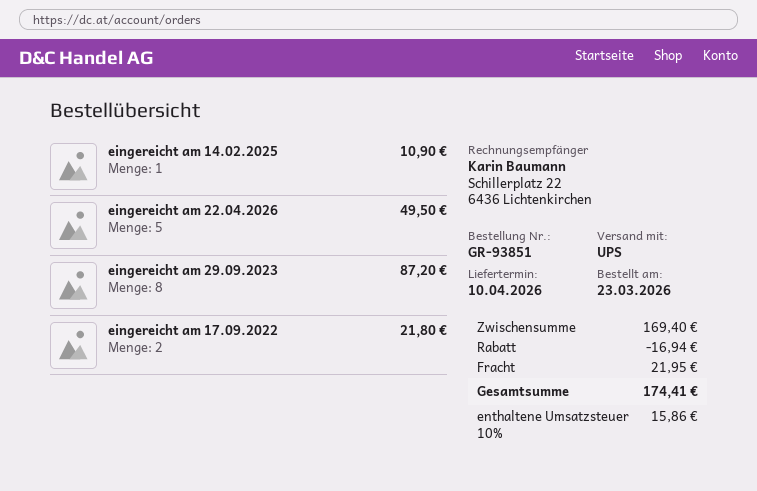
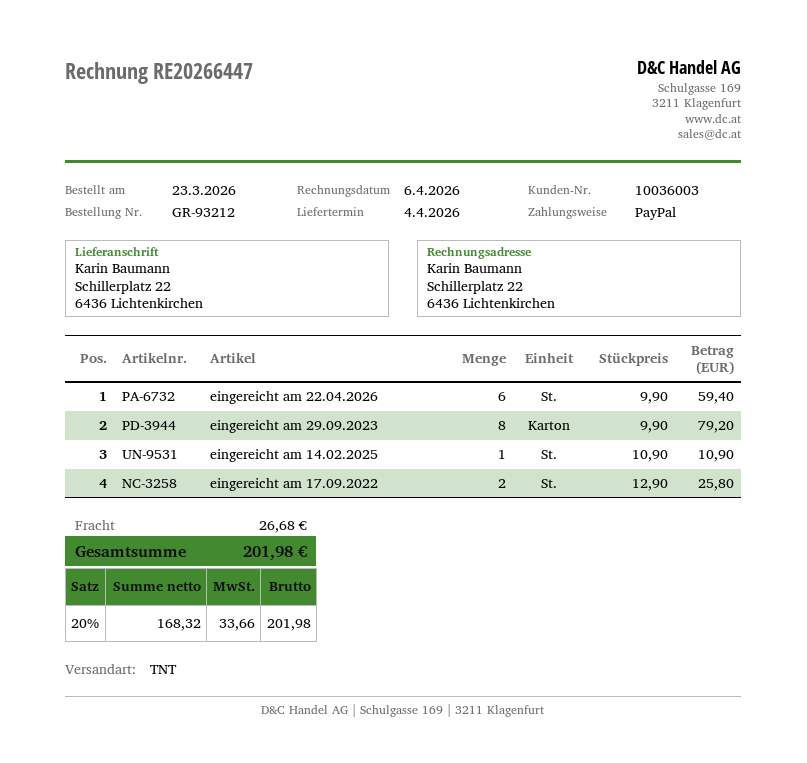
order number: GR-93851 -> GR-93212
delivery date: 2026-04-10 -> 2026-04-04
shipping method: UPS -> TNT
eingereicht am 22.04.2026: 5 for 49.50 -> 6 for 59.40
eingereicht am 29.09.2023: 8 for 87.20 -> 8 for 79.20
eingereicht am 17.09.2022: 2 for 21.80 -> 2 for 25.80
discount: 16.94 -> none
shipping: 21.95 -> 26.68
tax: 10% = 15.86 -> 20% = 33.66
total: 174.41 -> 201.98

